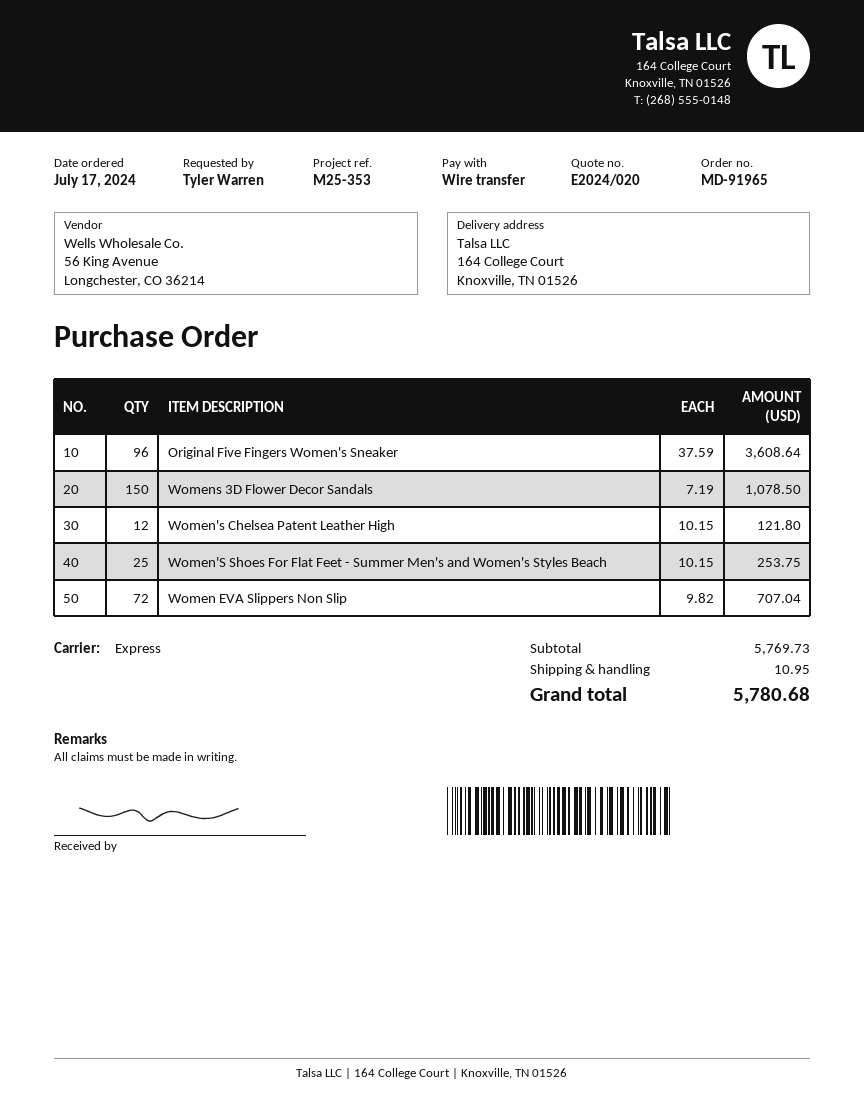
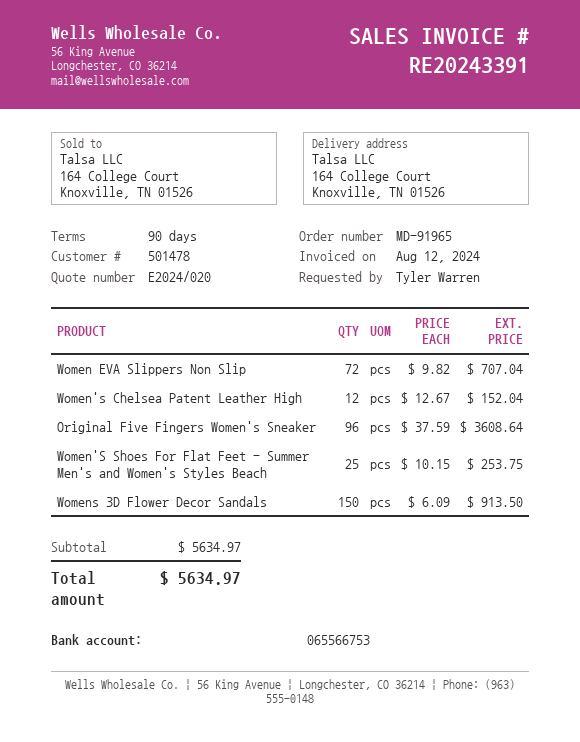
Womens 3D Flower Decor Sandals: 150 x 7.19 = 1078.50 -> 150 x 6.09 = 913.50
Women's Chelsea Patent Leather High: 12 x 10.15 = 121.80 -> 12 x 12.67 = 152.04
subtotal: 5769.73 -> 5634.97
shipping: 10.95 -> none
total: 5780.68 -> 5634.97

